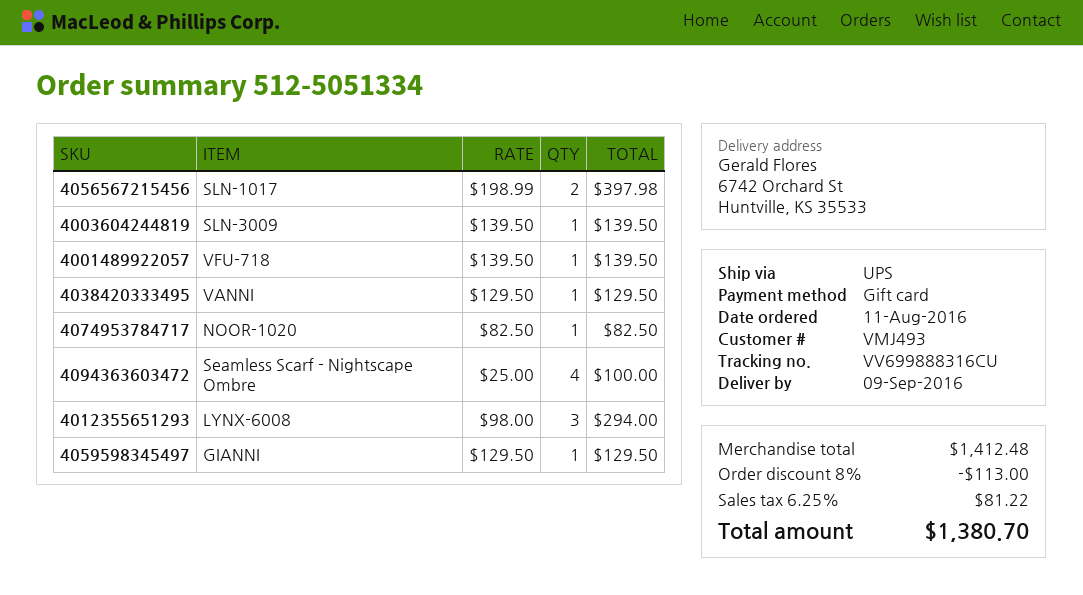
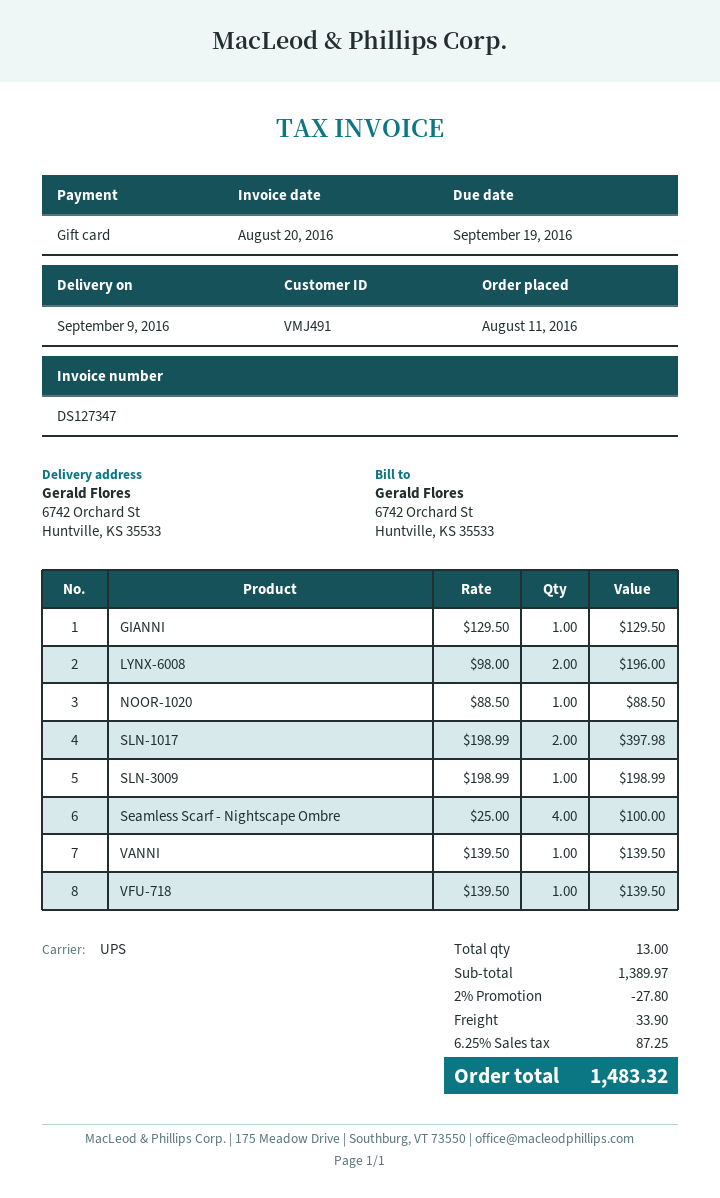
customer number: VMJ493 -> VMJ491
SLN-3009: 1 x 139.50 = 139.50 -> 1 x 198.99 = 198.99
VANNI: 1 x 129.50 = 129.50 -> 1 x 139.50 = 139.50
NOOR-1020: 1 x 82.50 = 82.50 -> 1 x 88.50 = 88.50
LYNX-6008: 3 x 98.00 = 294.00 -> 2 x 98.00 = 196.00
subtotal: 1412.48 -> 1389.97
discount: 8% = 113.00 -> 2% = 27.80
shipping: none -> 33.90
tax: 6.25% = 81.22 -> 6.25% = 87.25
total: 1380.70 -> 1483.32

